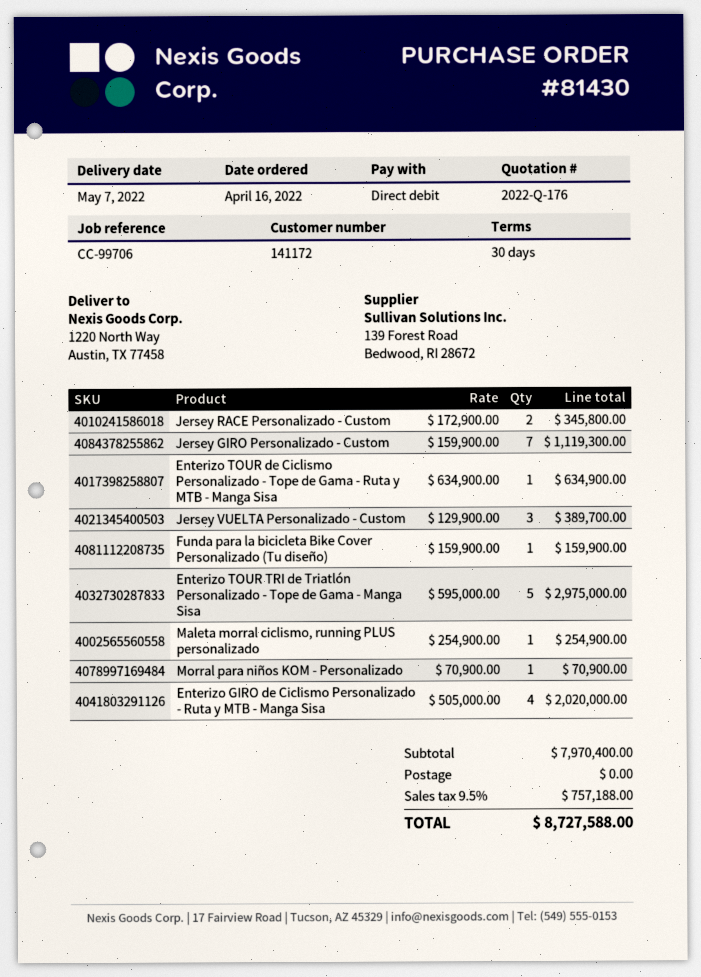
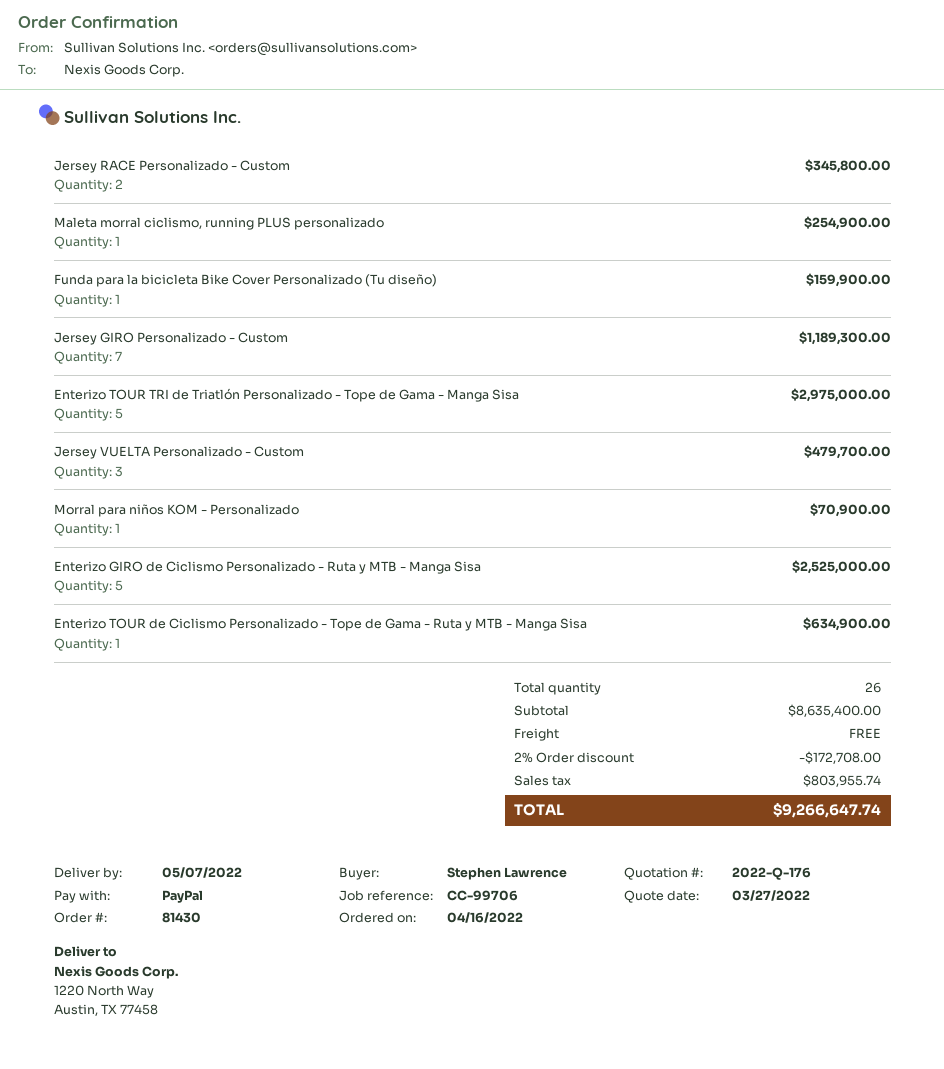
payment method: direct debit -> PayPal
Jersey GIRO Personalizado - Custom: 7 for 1119300.00 -> 7 for 1189300.00
Jersey VUELTA Personalizado - Custom: 3 for 389700.00 -> 3 for 479700.00
Enterizo GIRO de Ciclismo Personalizado - Ruta y MTB - Manga Sisa: 4 for 2020000.00 -> 5 for 2525000.00
subtotal: 7970400.00 -> 8635400.00
discount: none -> 2% = 172708.00
tax: 757188.00 -> 803955.74
total: 8727588.00 -> 9266647.74

